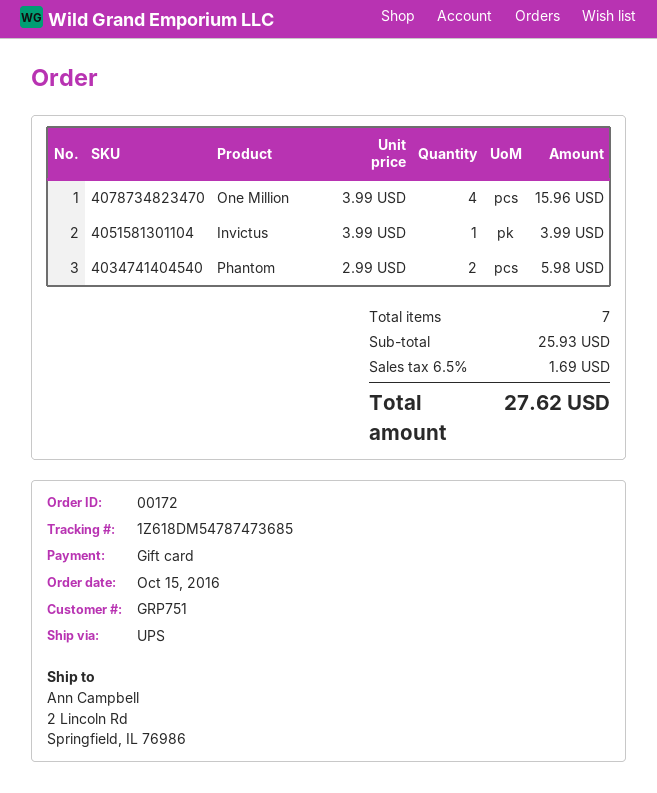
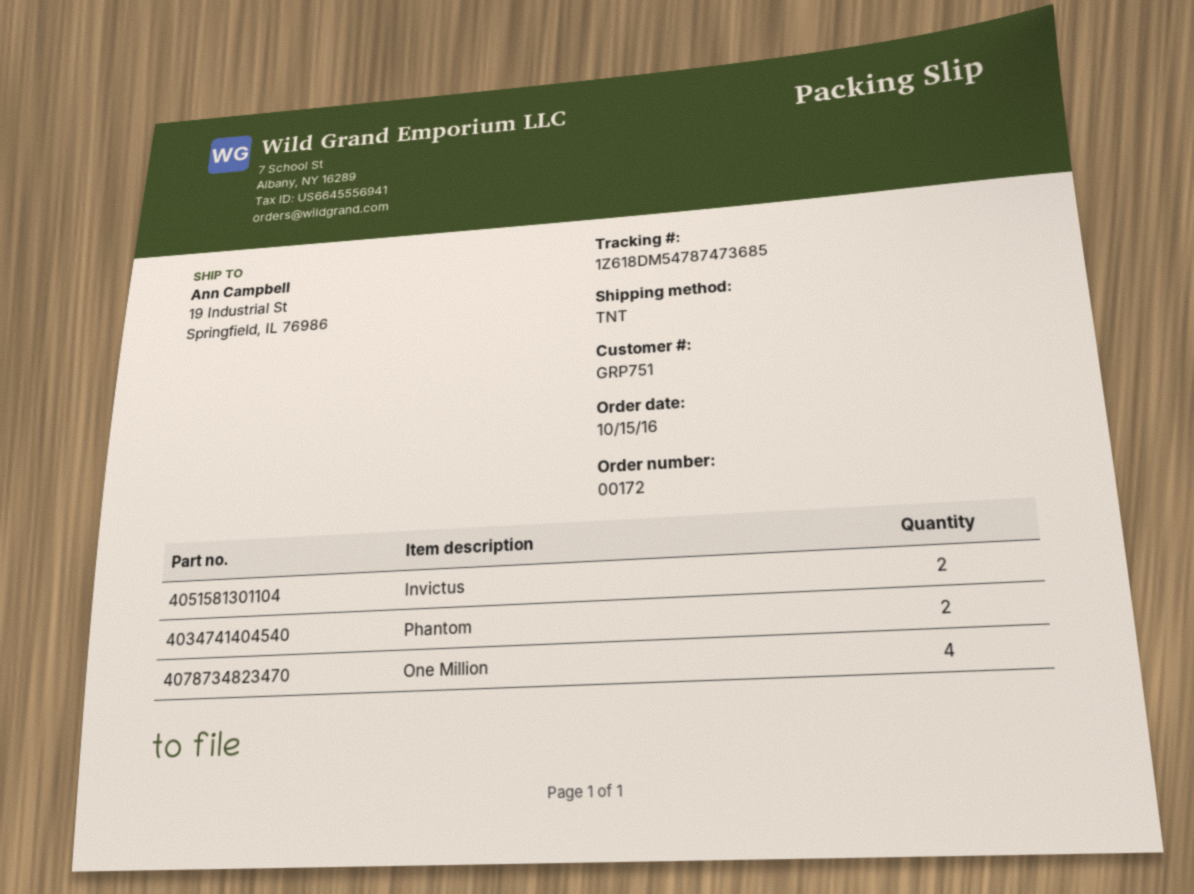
shipping method: UPS -> TNT
ship to: 2 Lincoln Rd, Springfield, IL 76986 -> 19 Industrial St, Springfield, IL 76986
Invictus: 1 -> 2

